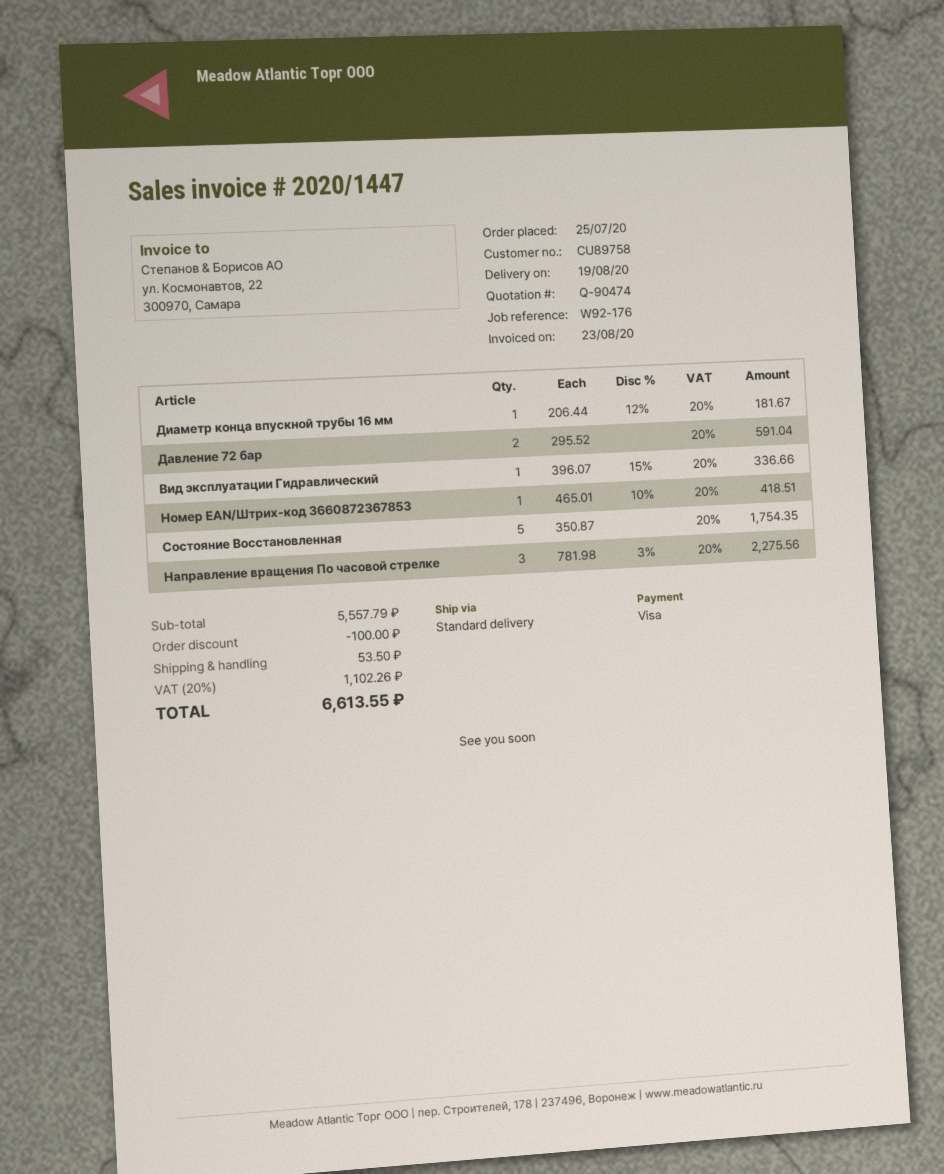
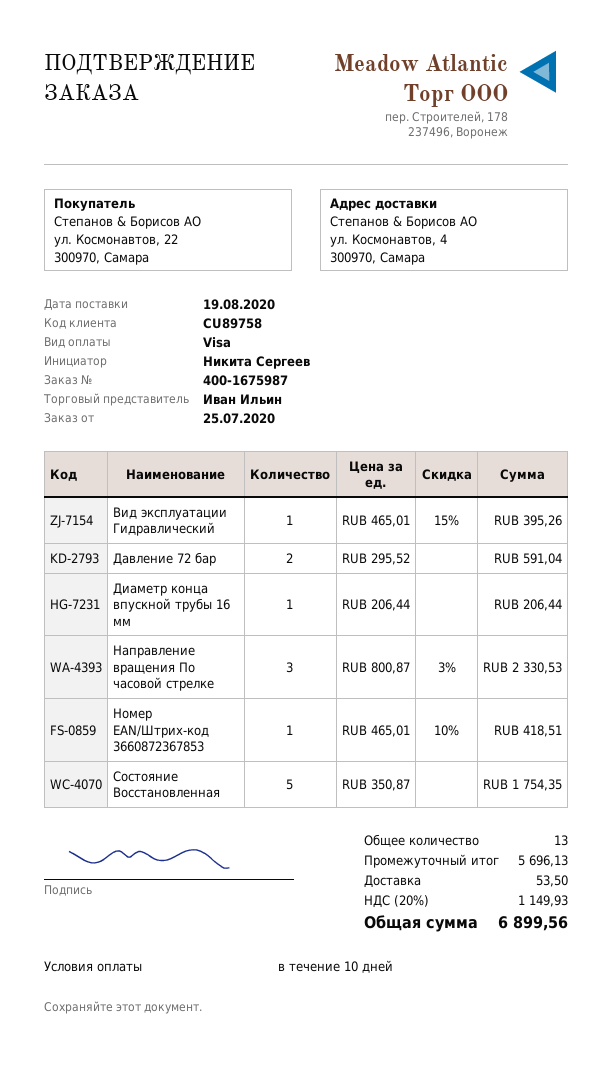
Диаметр конца впускной трубы 16 мм: 1 x 206.44 - 12% = 181.67 -> 1 x 206.44 = 206.44
Вид эксплуатации Гидравлический: 1 x 396.07 - 15% = 336.66 -> 1 x 465.01 - 15% = 395.26
Направление вращения По часовой стрелке: 3 x 781.98 - 3% = 2275.56 -> 3 x 800.87 - 3% = 2330.53
subtotal: 5557.79 -> 5696.13
discount: 100.00 -> none
tax: 20% = 1102.26 -> 20% = 1149.93
total: 6613.55 -> 6899.56

